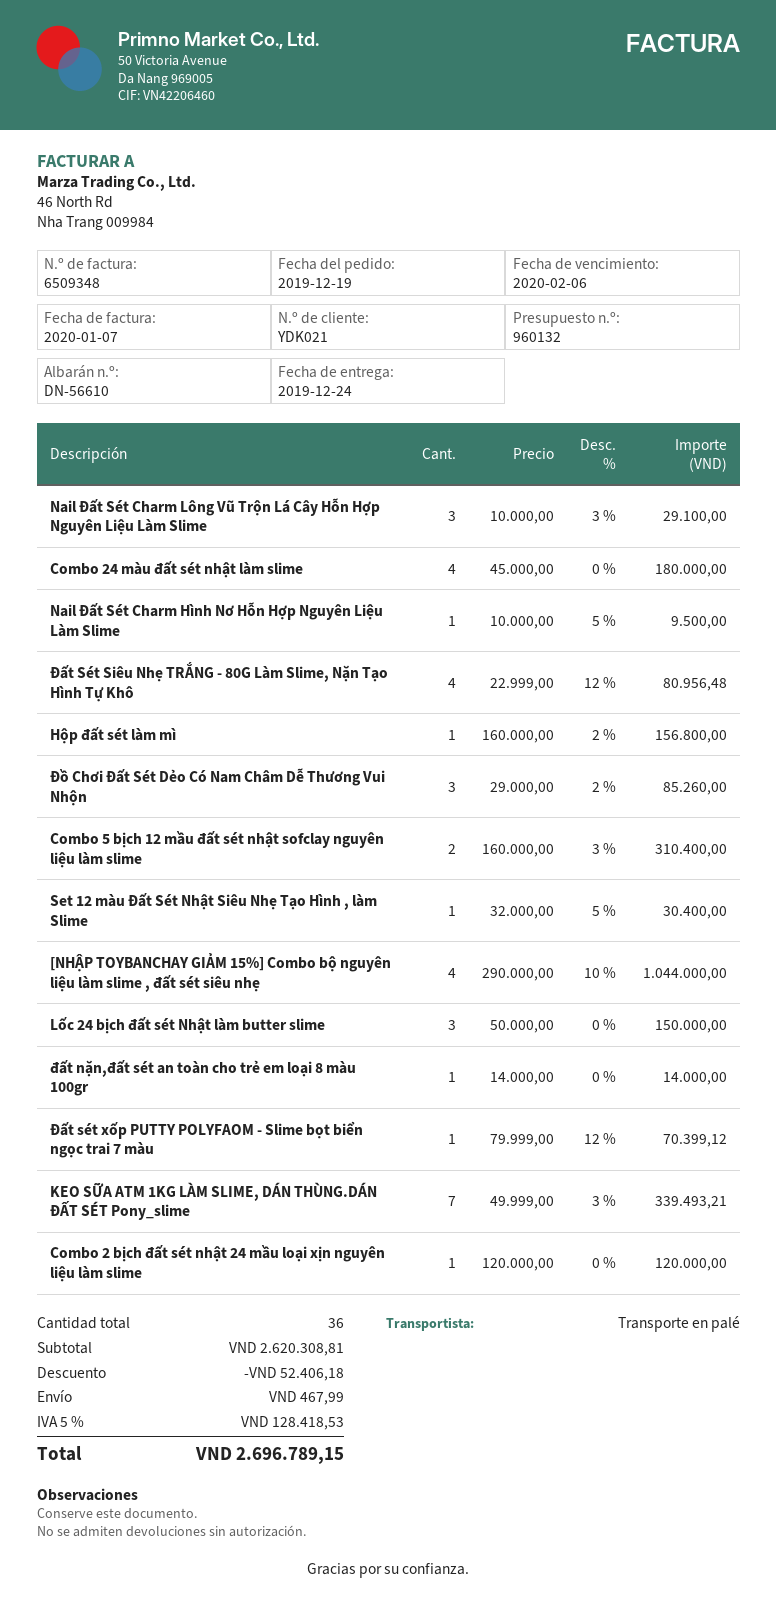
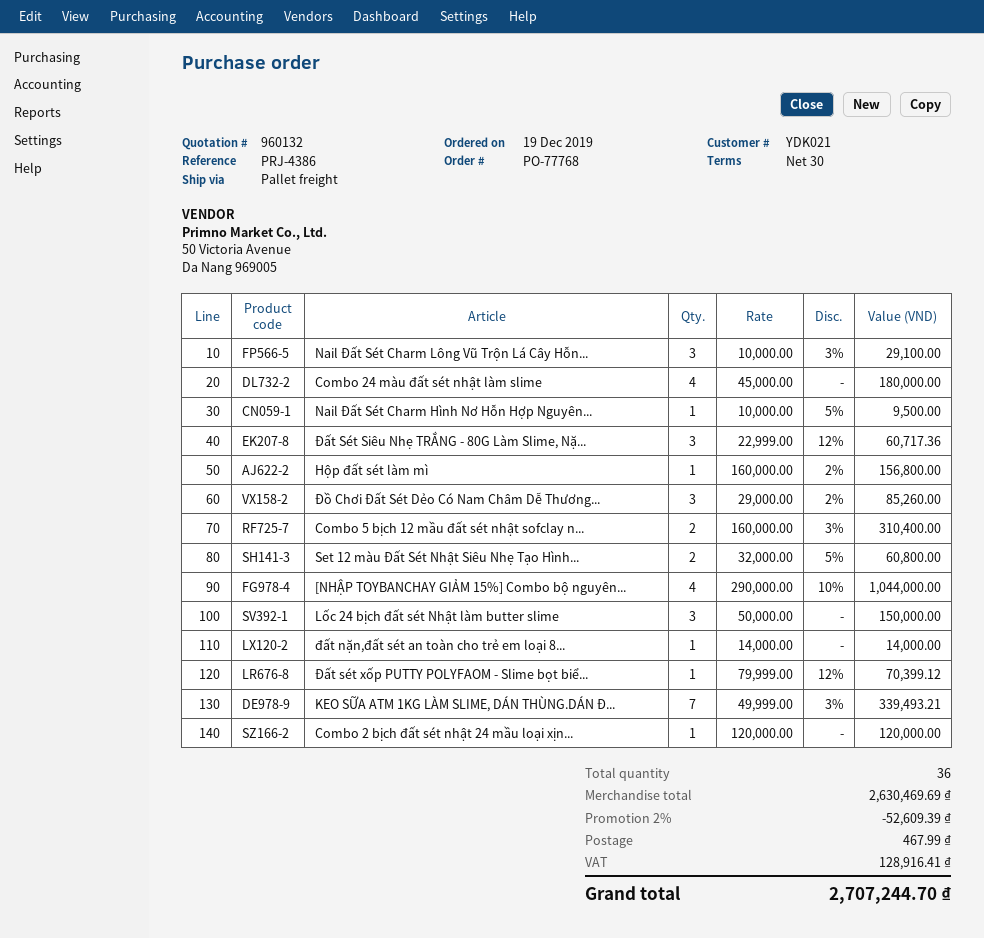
Đất Sét Siêu Nhẹ TRẮNG - 80G Làm Slime, Nặn Tạo Hình Tự Khô: 4 x 22999.00 - 12% = 80956.48 -> 3 x 22999.00 - 12% = 60717.36
Set 12 màu Đất Sét Nhật Siêu Nhẹ Tạo Hình , làm Slime: 1 x 32000.00 - 5% = 30400.00 -> 2 x 32000.00 - 5% = 60800.00
subtotal: 2620308.81 -> 2630469.69
discount: 52406.18 -> 52609.39
tax: 128418.53 -> 128916.41
total: 2696789.15 -> 2707244.70

